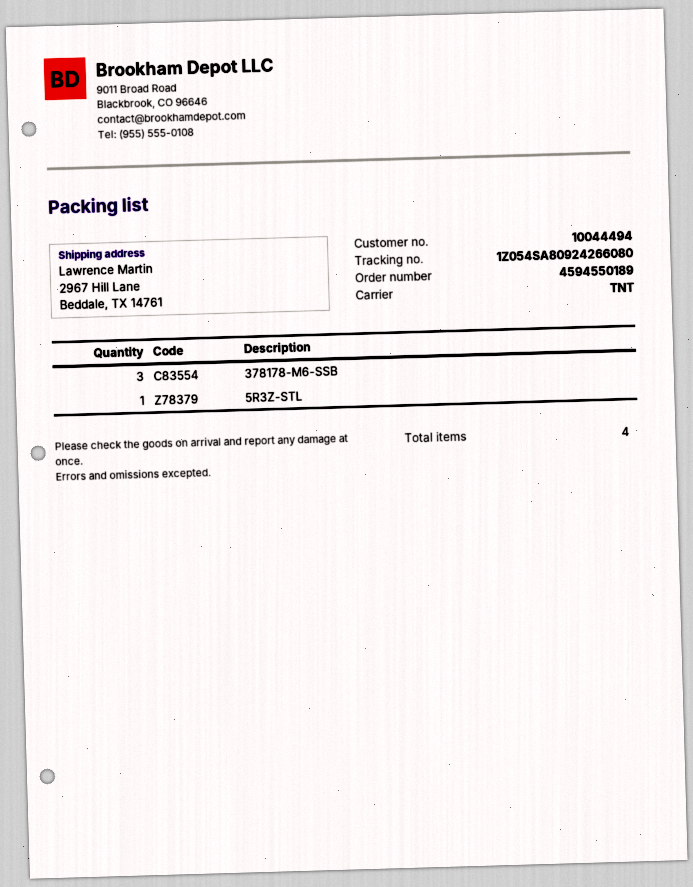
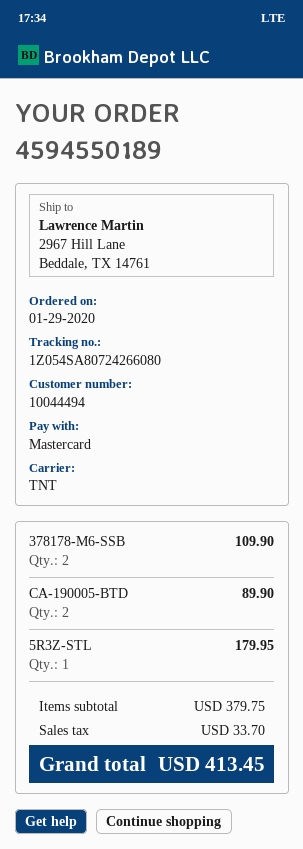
tracking number: 1Z054SA80924266080 -> 1Z054SA80724266080
378178-M6-SSB: 3 -> 2
CA-190005-BTD: none -> 2

